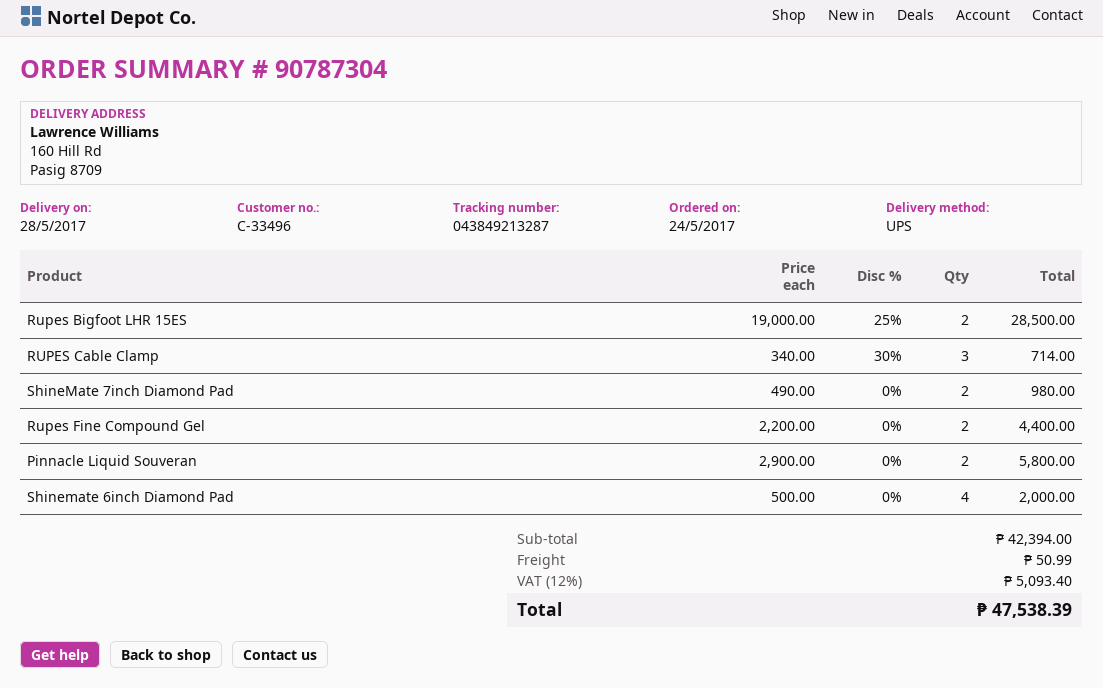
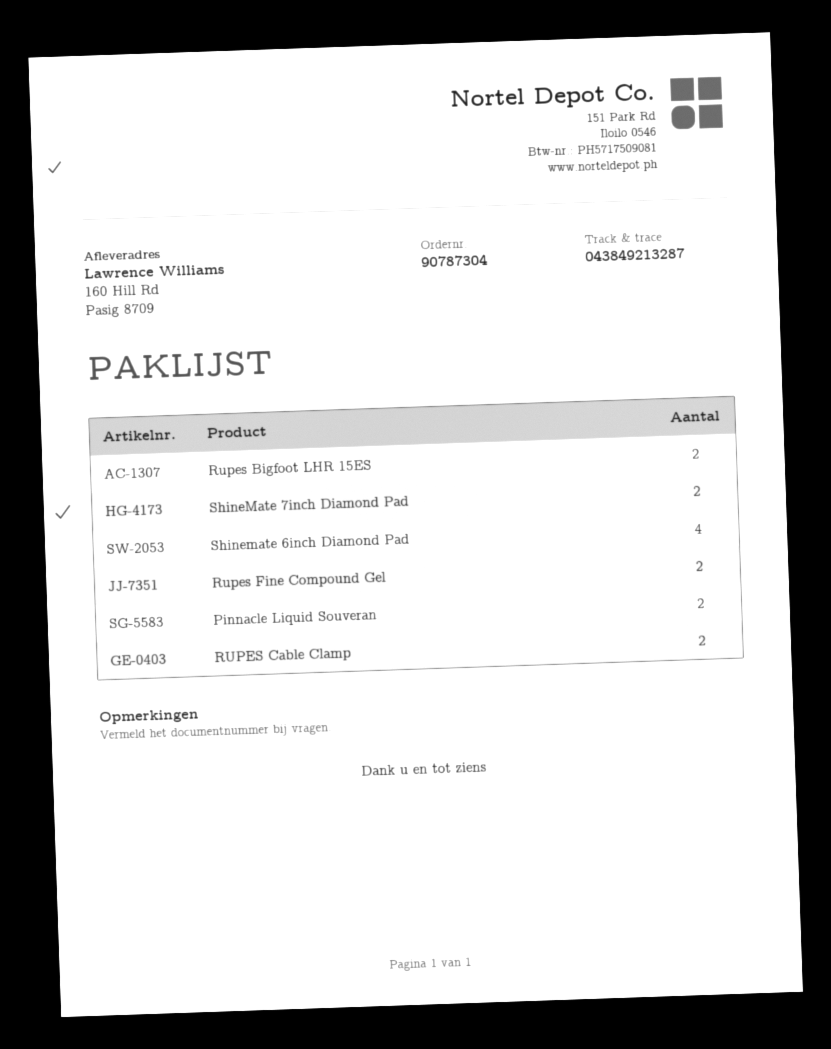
RUPES Cable Clamp: 3 -> 2

